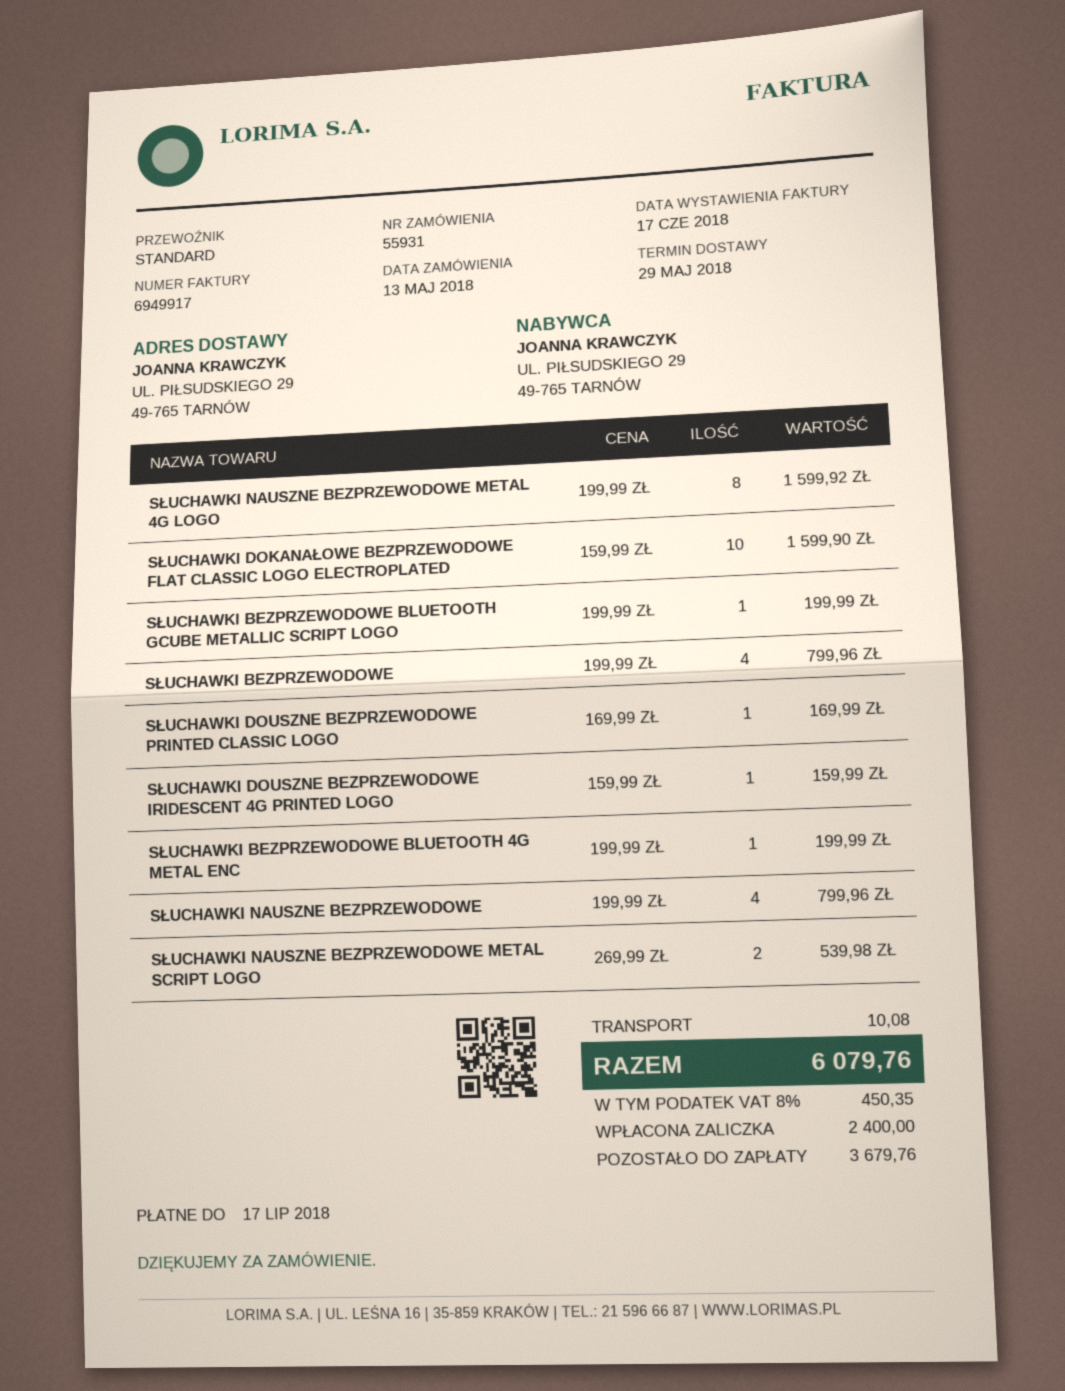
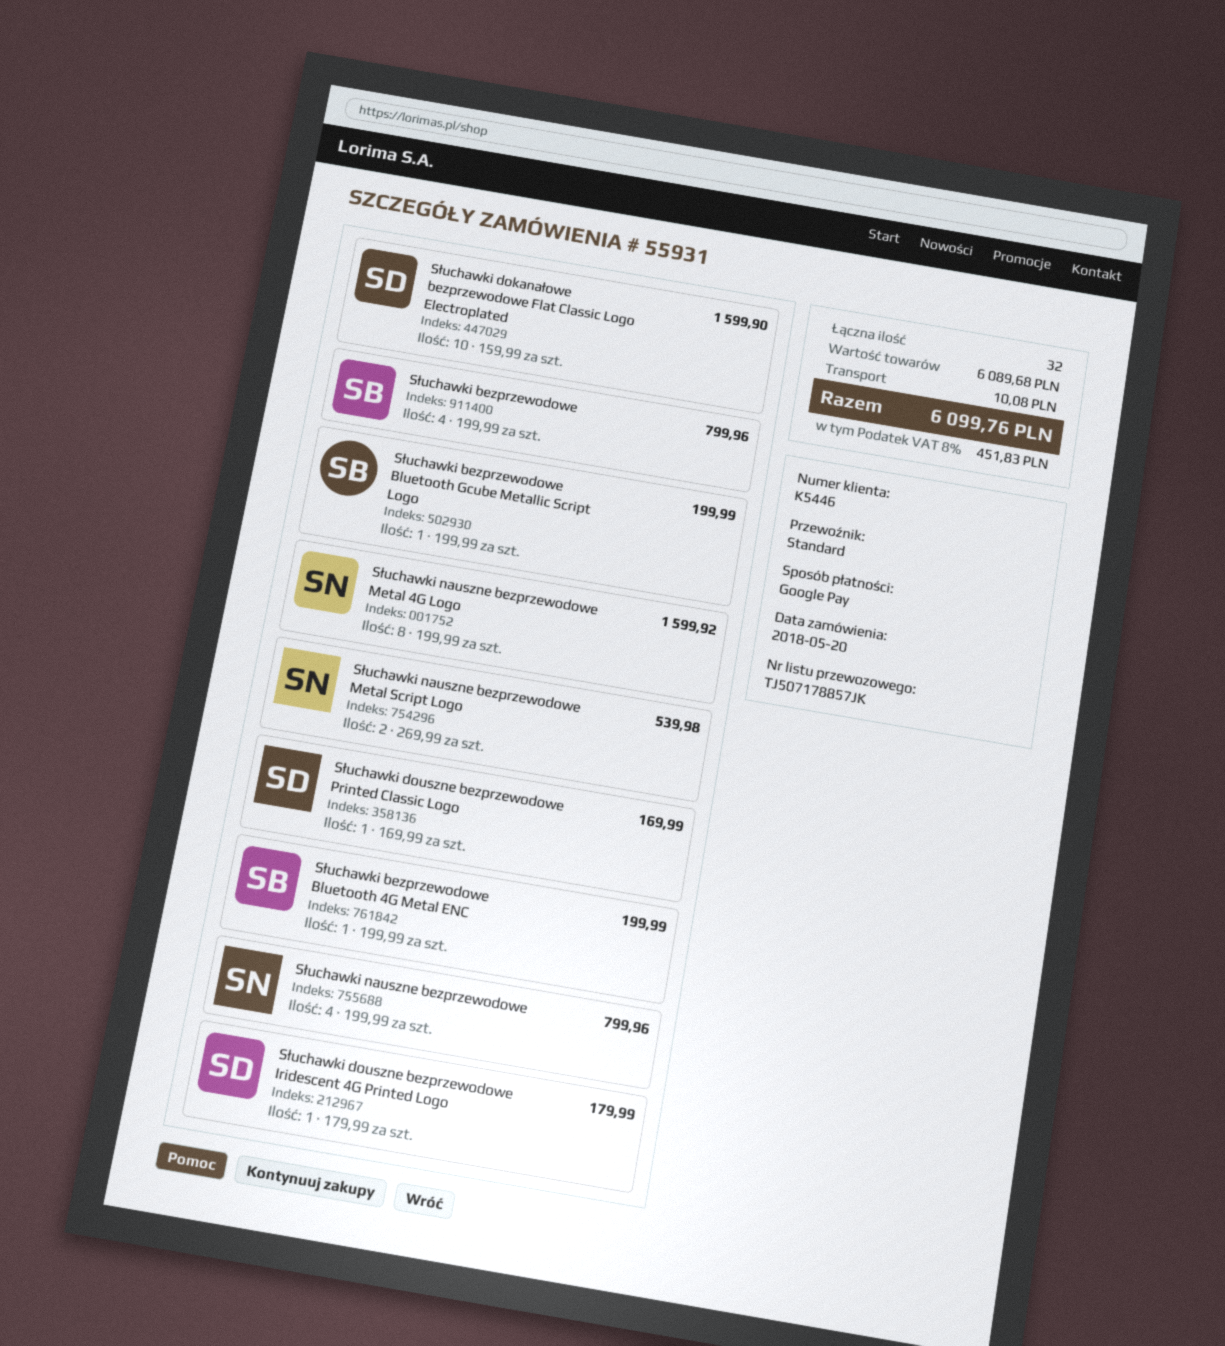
order date: 2018-05-13 -> 2018-05-20
SŁUCHAWKI DOUSZNE BEZPRZEWODOWE IRIDESCENT 4G PRINTED LOGO: 1 x 159.99 = 159.99 -> 1 x 179.99 = 179.99
tax: 8% = 450.35 -> 8% = 451.83
total: 6079.76 -> 6099.76

